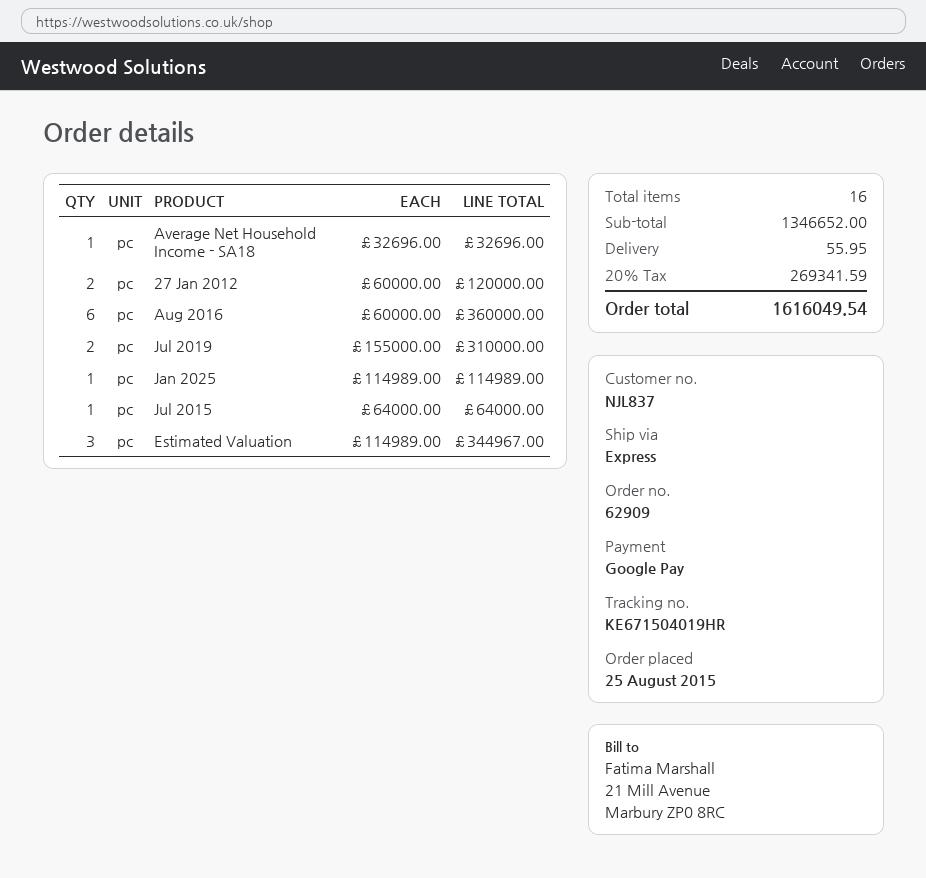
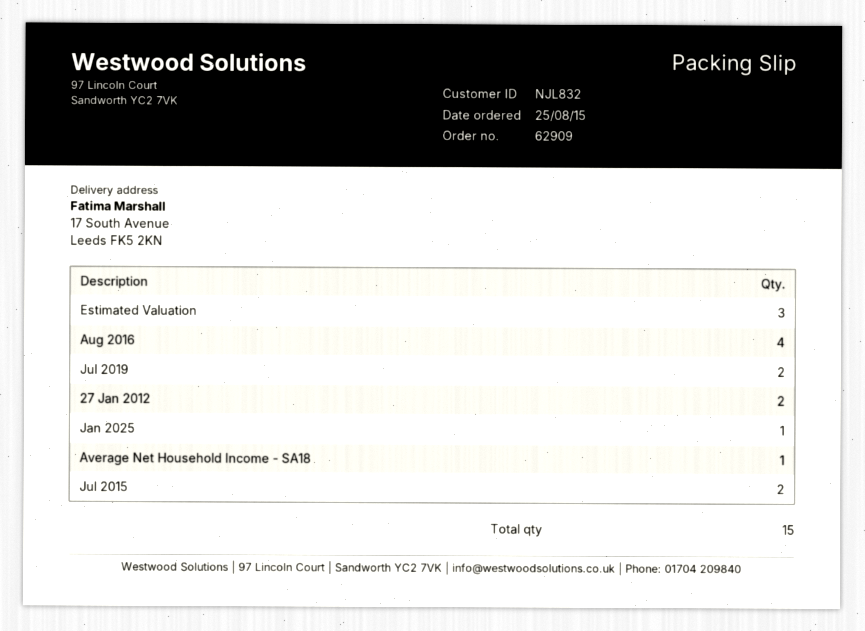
customer number: NJL837 -> NJL832
Aug 2016: 6 -> 4
Jul 2015: 1 -> 2
total quantity: 16 -> 15

